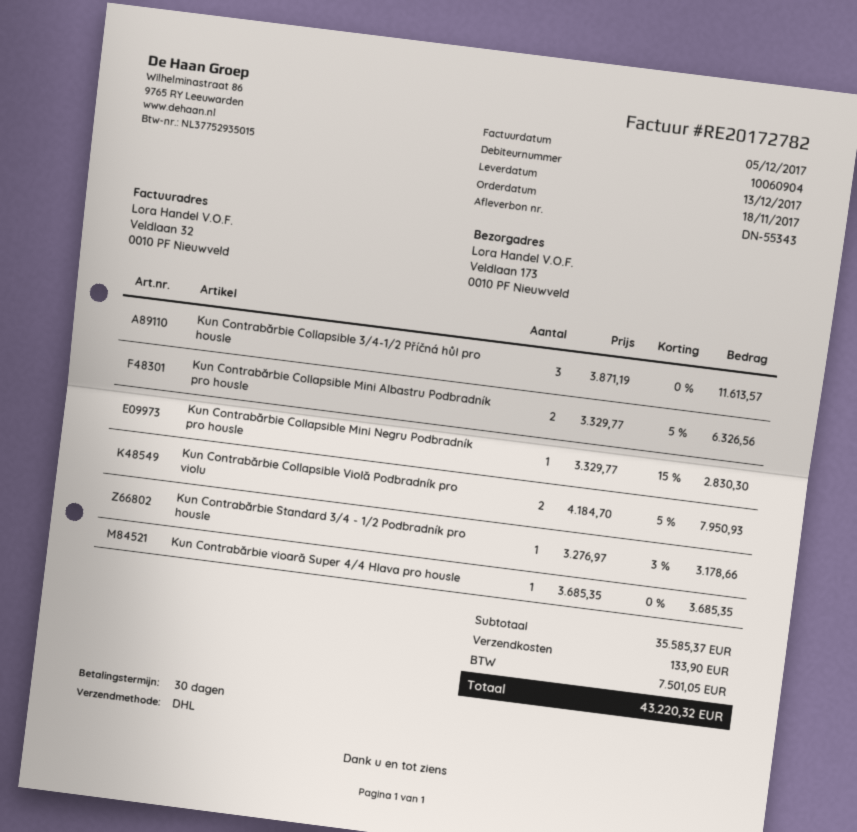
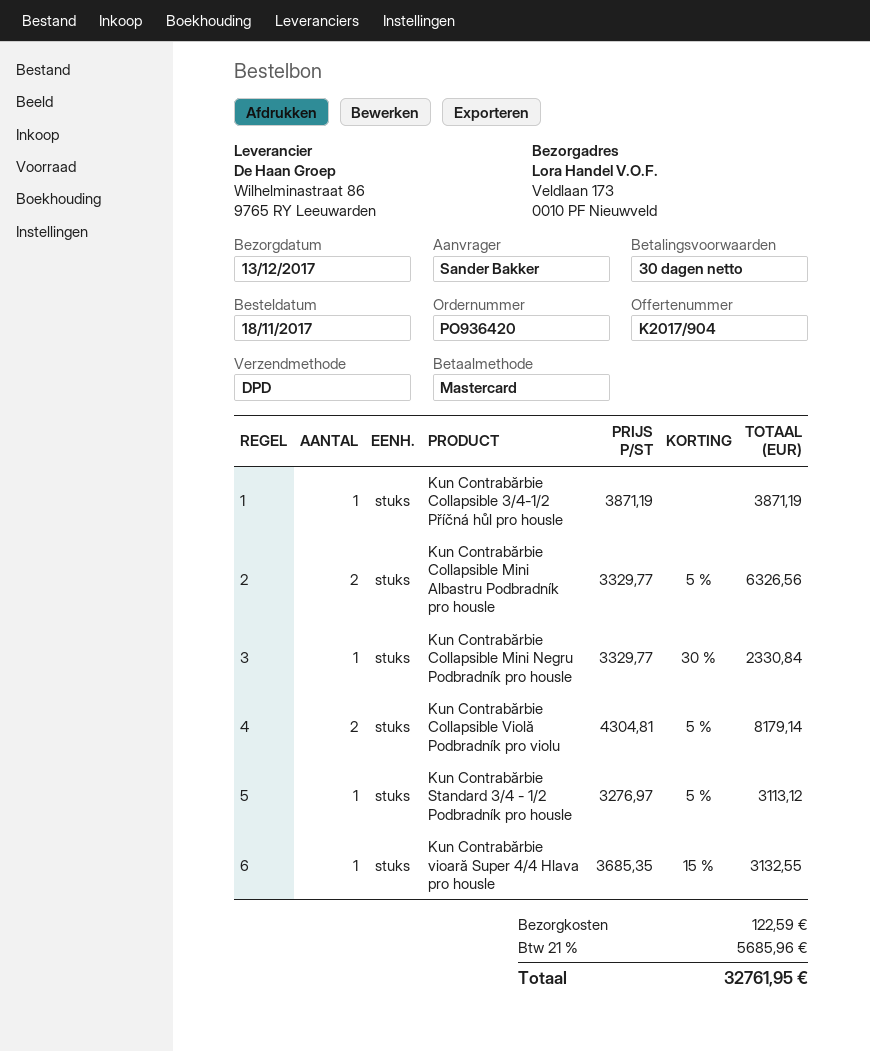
shipping method: DHL -> DPD
Kun Contrabărbie Collapsible 3/4-1/2 Příčná hůl pro housle: 3 x 3871.19 = 11613.57 -> 1 x 3871.19 = 3871.19
Kun Contrabărbie Collapsible Mini Negru Podbradník pro housle: 1 x 3329.77 - 15% = 2830.30 -> 1 x 3329.77 - 30% = 2330.84
Kun Contrabărbie Collapsible Violă Podbradník pro violu: 2 x 4184.70 - 5% = 7950.93 -> 2 x 4304.81 - 5% = 8179.14
Kun Contrabărbie Standard 3/4 - 1/2 Podbradník pro housle: 1 x 3276.97 - 3% = 3178.66 -> 1 x 3276.97 - 5% = 3113.12
Kun Contrabărbie vioară Super 4/4 Hlava pro housle: 1 x 3685.35 = 3685.35 -> 1 x 3685.35 - 15% = 3132.55
shipping: 133.90 -> 122.59
tax: 7501.05 -> 5685.96
total: 43220.32 -> 32761.95

